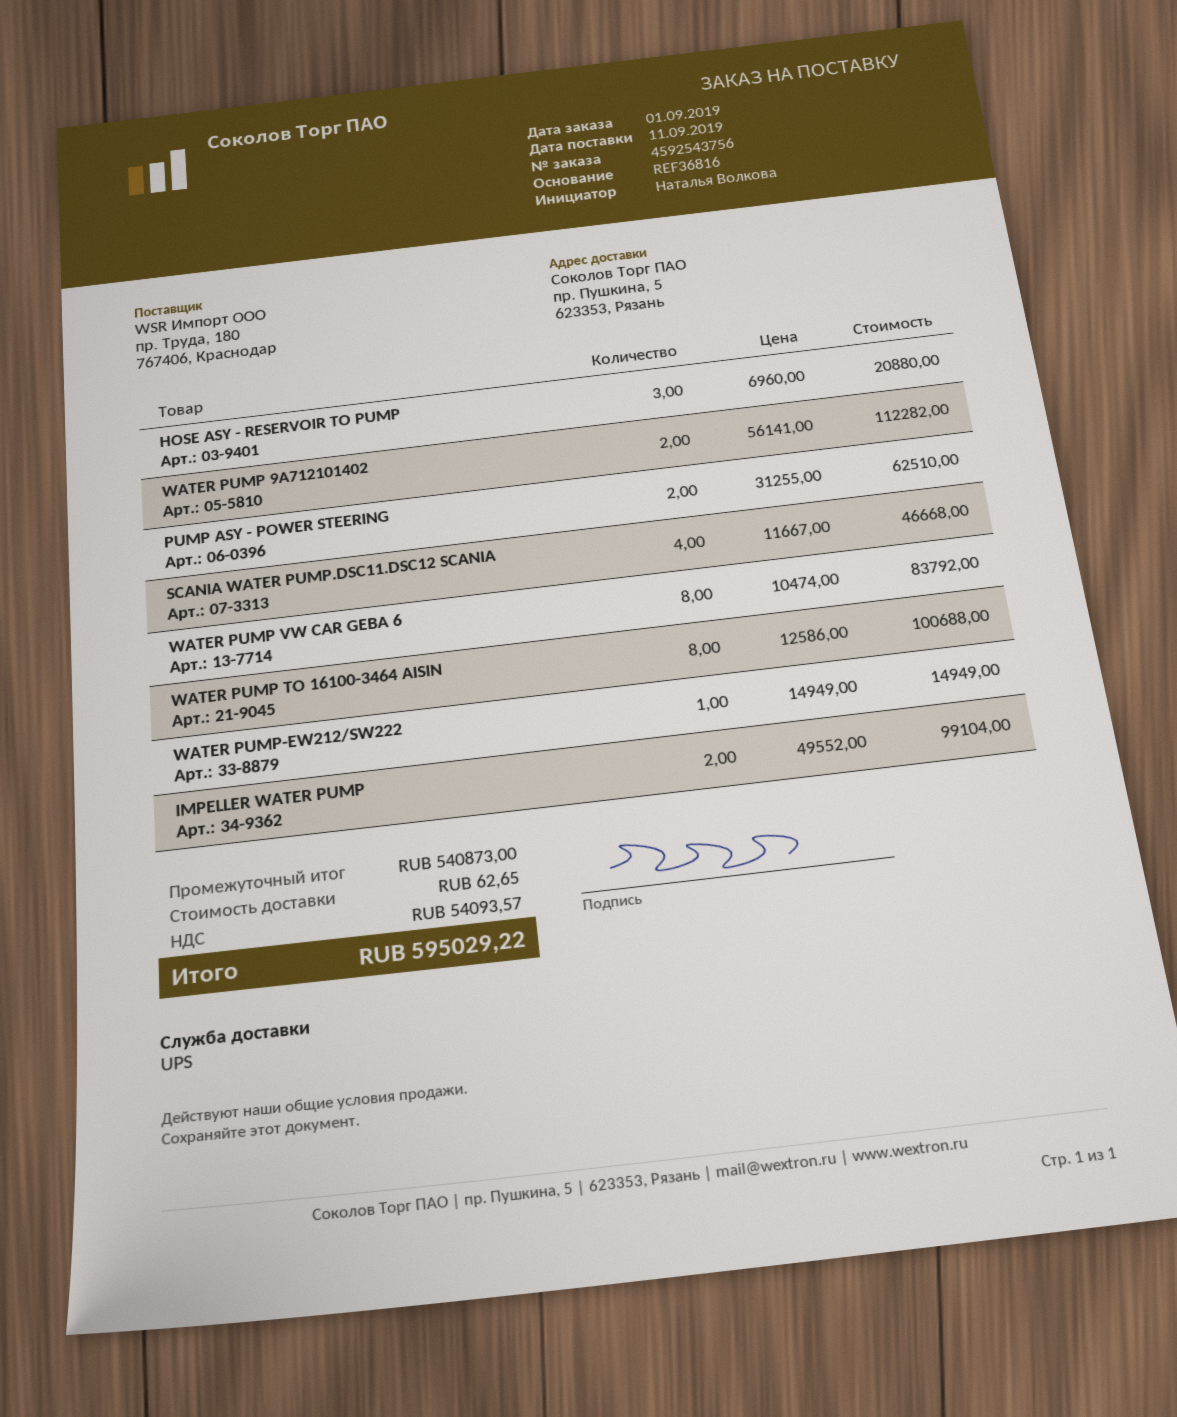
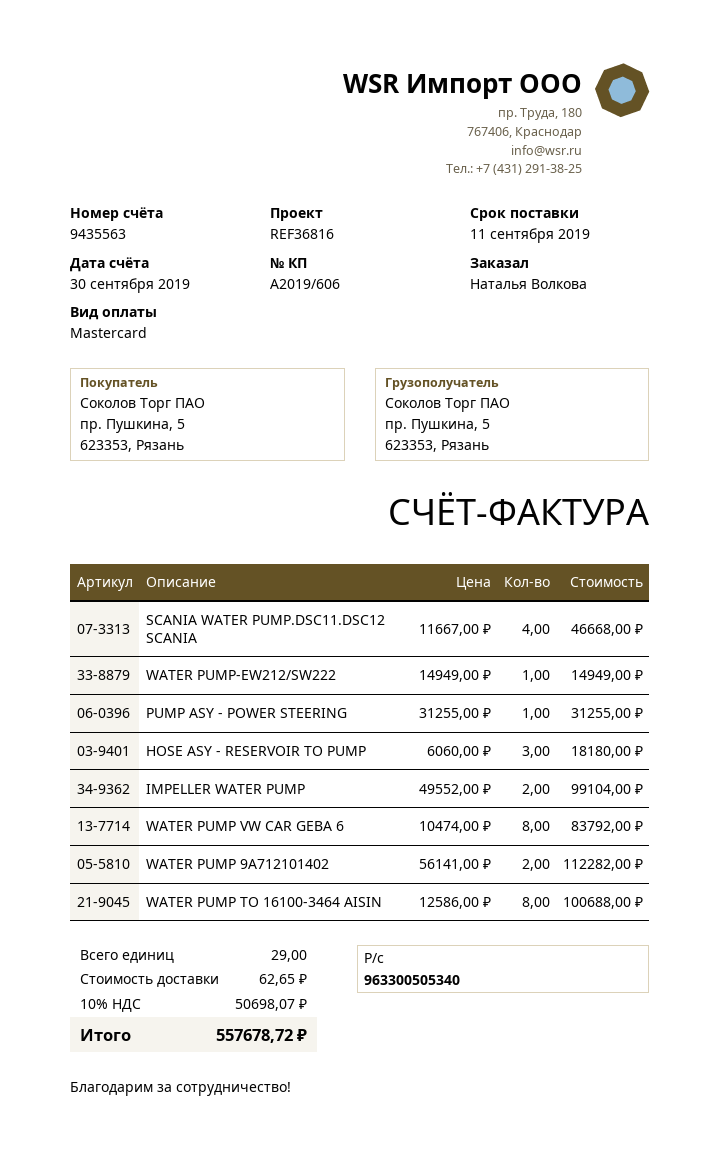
HOSE ASY - RESERVOIR TO PUMP: 3 x 6960.00 = 20880.00 -> 3 x 6060.00 = 18180.00
PUMP ASY - POWER STEERING: 2 x 31255.00 = 62510.00 -> 1 x 31255.00 = 31255.00
tax: 54093.57 -> 50698.07
total: 595029.22 -> 557678.72

